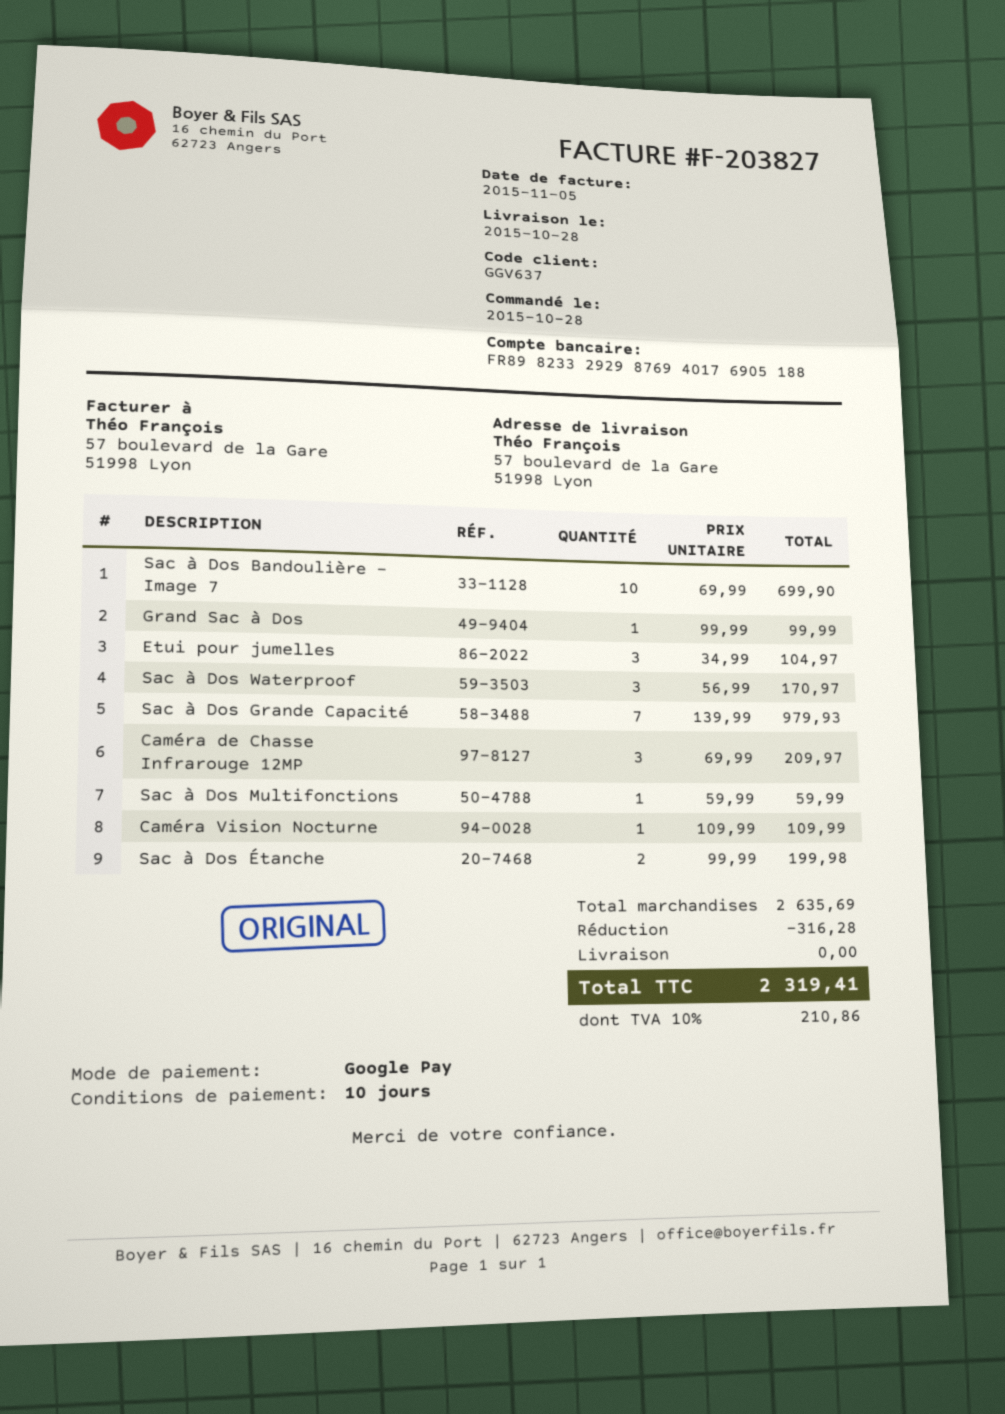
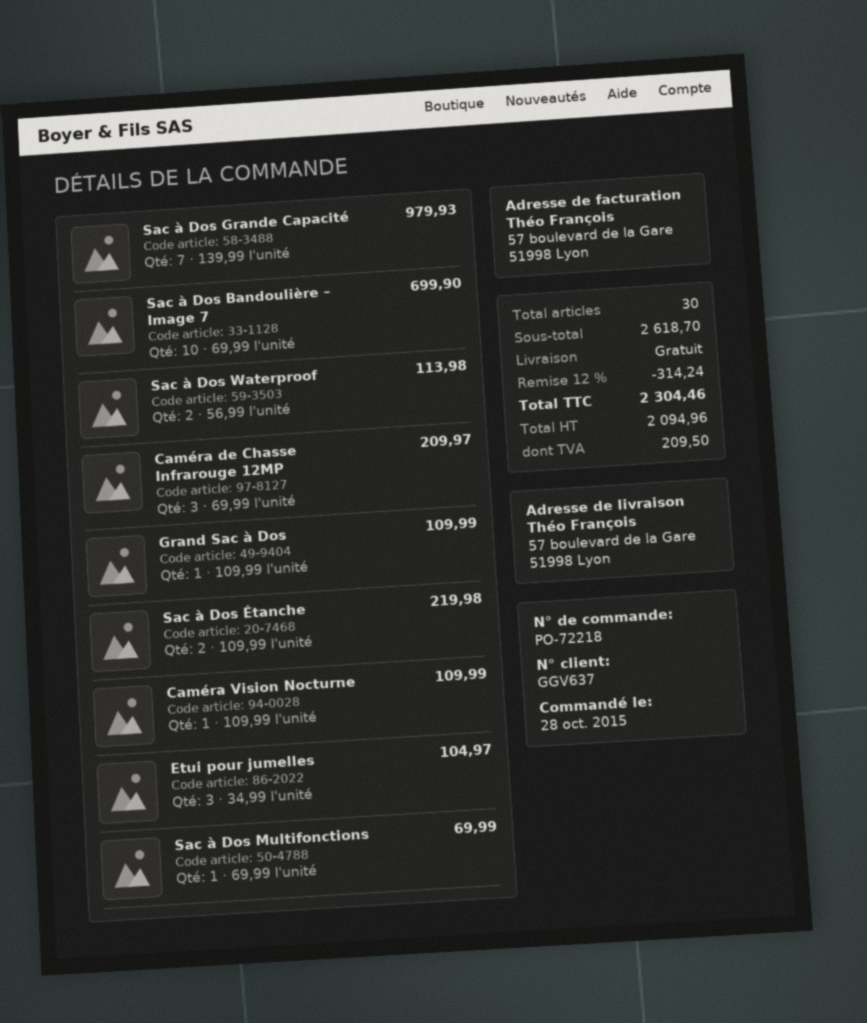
Grand Sac à Dos: 1 x 99.99 = 99.99 -> 1 x 109.99 = 109.99
Sac à Dos Waterproof: 3 x 56.99 = 170.97 -> 2 x 56.99 = 113.98
Sac à Dos Multifonctions: 1 x 59.99 = 59.99 -> 1 x 69.99 = 69.99
Sac à Dos Étanche: 2 x 99.99 = 199.98 -> 2 x 109.99 = 219.98
subtotal: 2635.69 -> 2618.70
discount: 316.28 -> 314.24
tax: 210.86 -> 209.50
total: 2319.41 -> 2304.46

